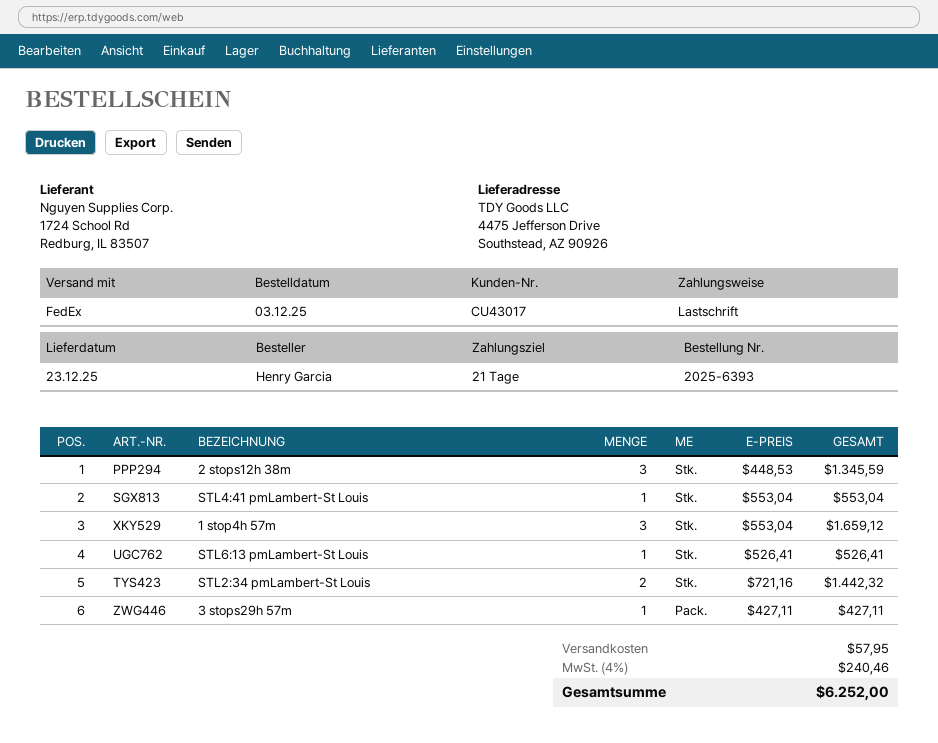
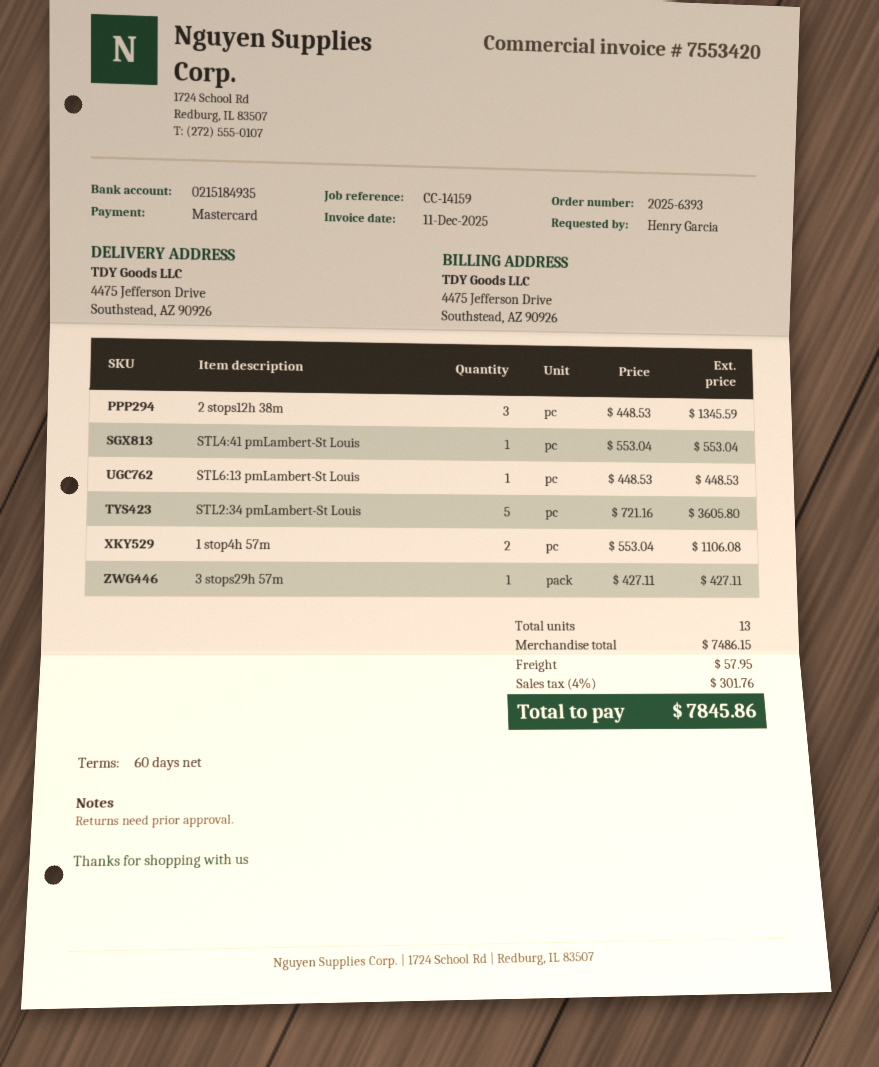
payment terms: 21 days -> 60 days
payment method: direct debit -> Mastercard
1 stop4h 57m: 3 x 553.04 = 1659.12 -> 2 x 553.04 = 1106.08
STL6:13 pmLambert-St Louis: 1 x 526.41 = 526.41 -> 1 x 448.53 = 448.53
STL2:34 pmLambert-St Louis: 2 x 721.16 = 1442.32 -> 5 x 721.16 = 3605.80
tax: 4% = 240.46 -> 4% = 301.76
total: 6252.00 -> 7845.86

